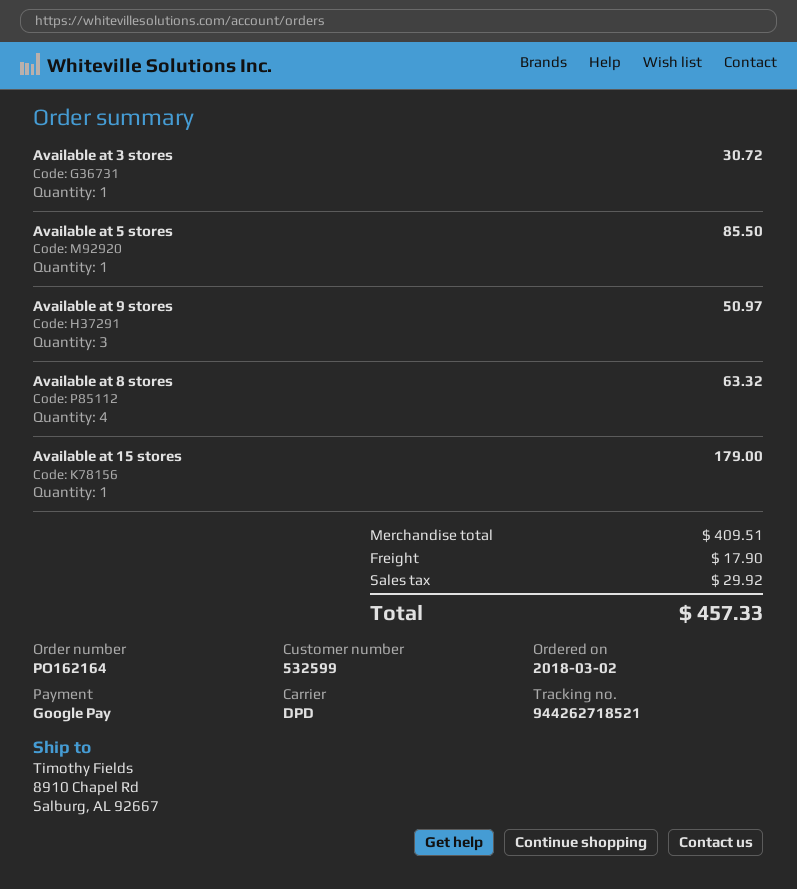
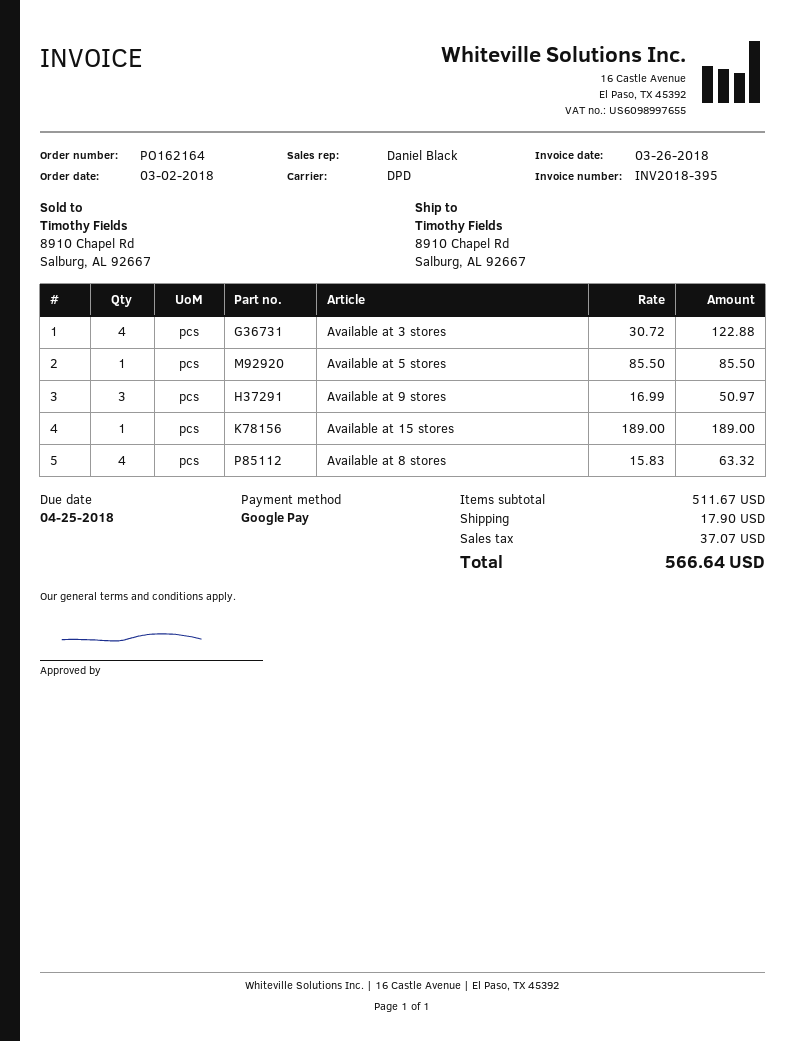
Available at 3 stores: 1 for 30.72 -> 4 for 122.88
Available at 15 stores: 1 for 179.00 -> 1 for 189.00
subtotal: 409.51 -> 511.67
tax: 29.92 -> 37.07
total: 457.33 -> 566.64

